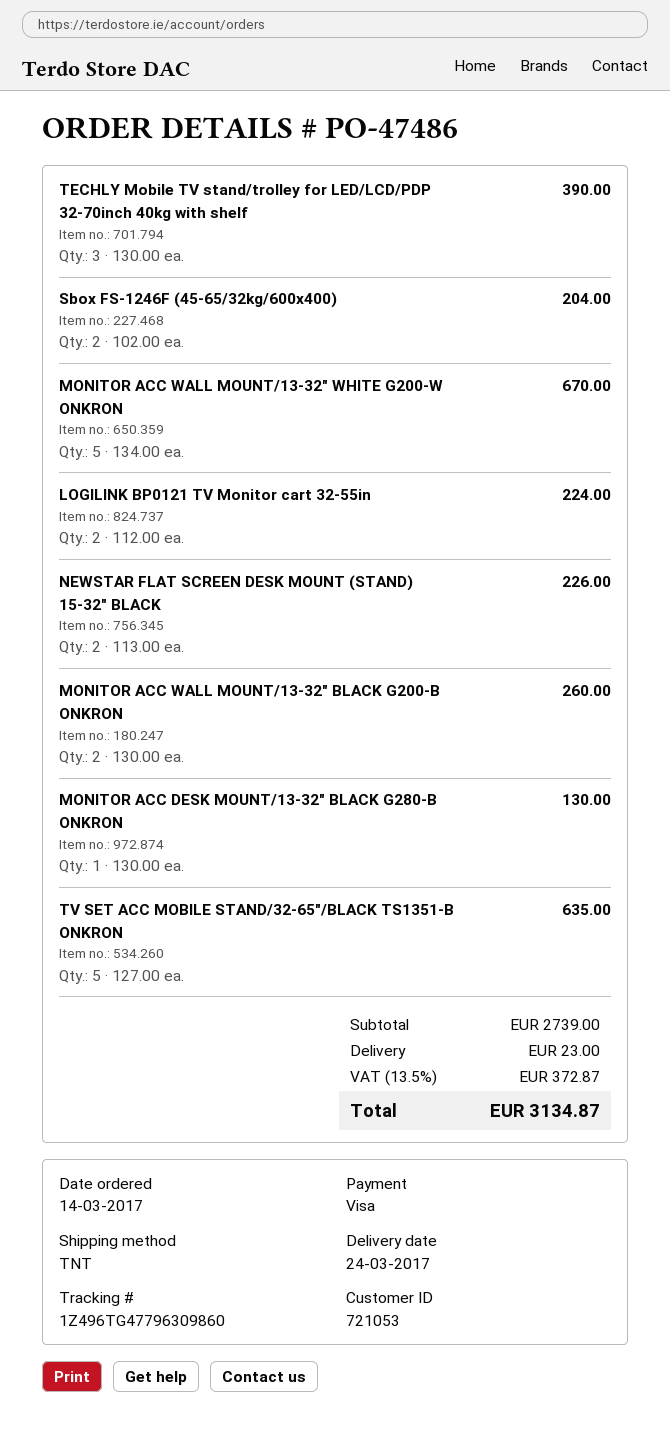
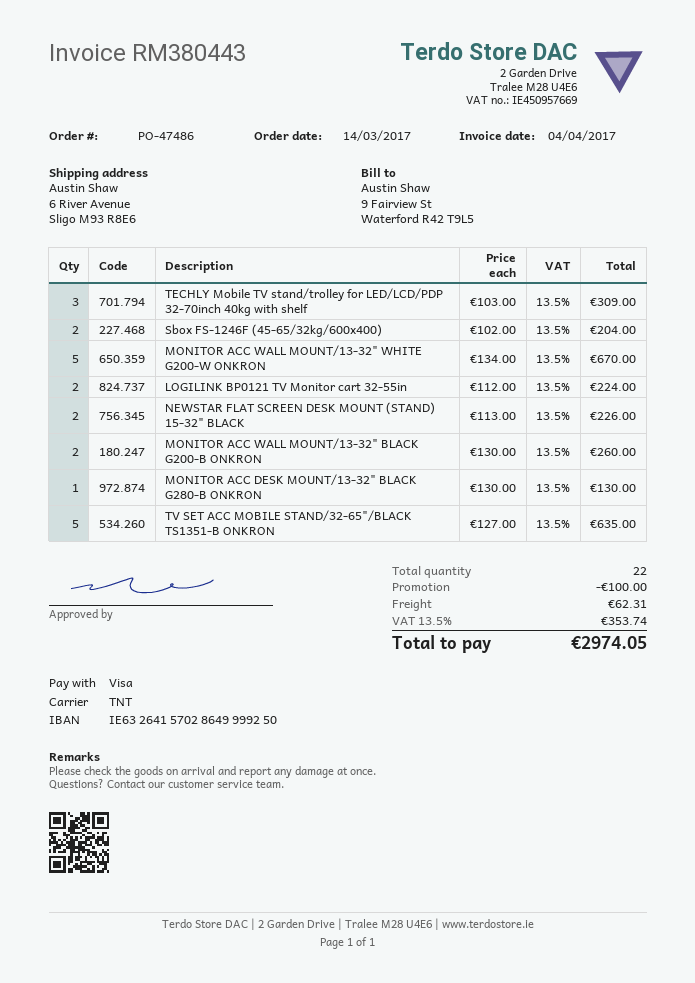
TECHLY Mobile TV stand/trolley for LED/LCD/PDP 32-70inch 40kg with shelf: 3 x 130.00 = 390.00 -> 3 x 103.00 = 309.00
discount: none -> 100.00
shipping: 23.00 -> 62.31
tax: 13.5% = 372.87 -> 13.5% = 353.74
total: 3134.87 -> 2974.05

